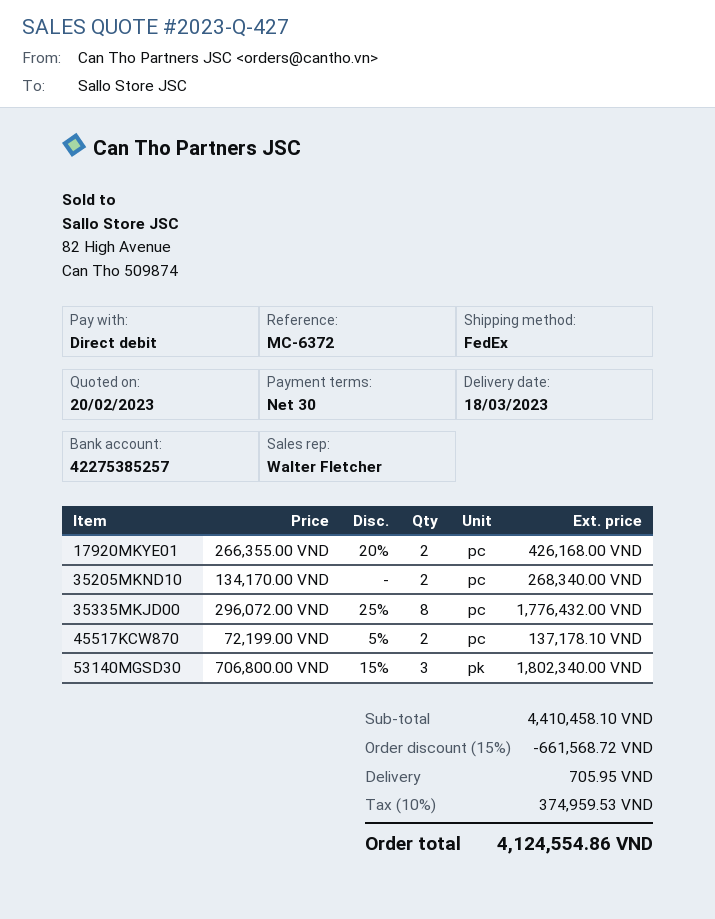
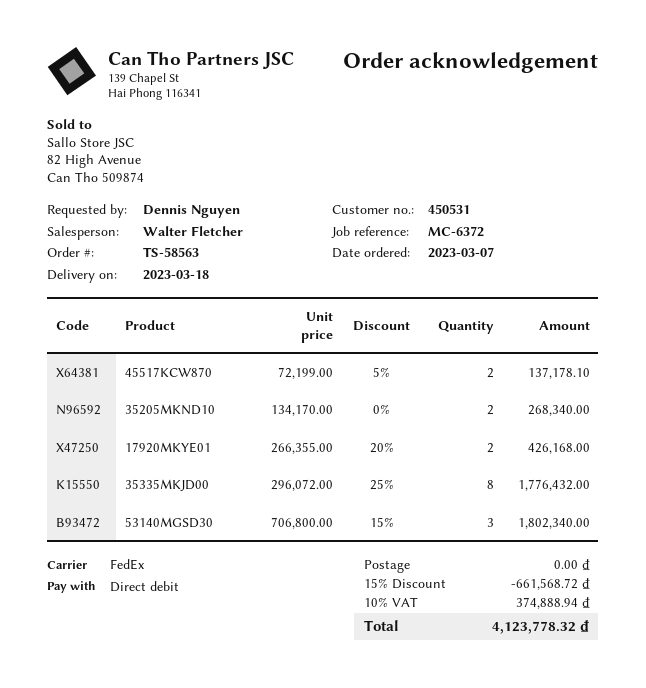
shipping: 705.95 -> 0.00
tax: 10% = 374959.53 -> 10% = 374888.94
total: 4124554.86 -> 4123778.32

